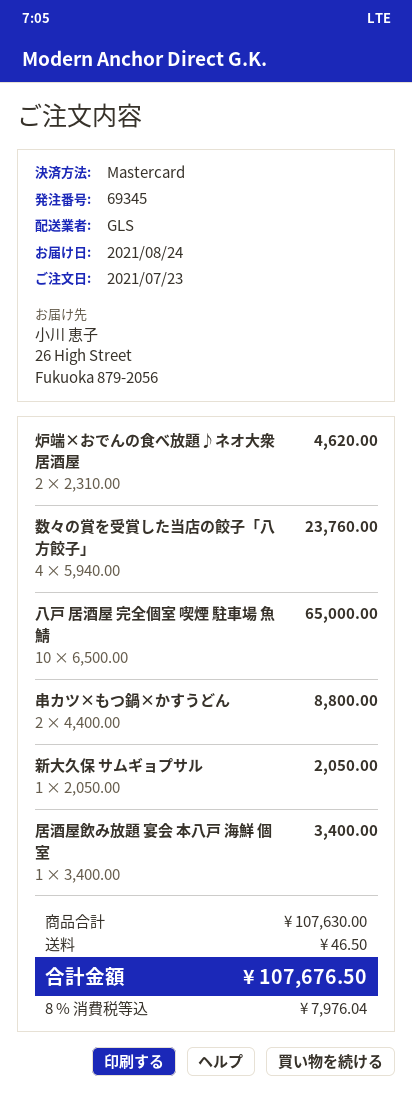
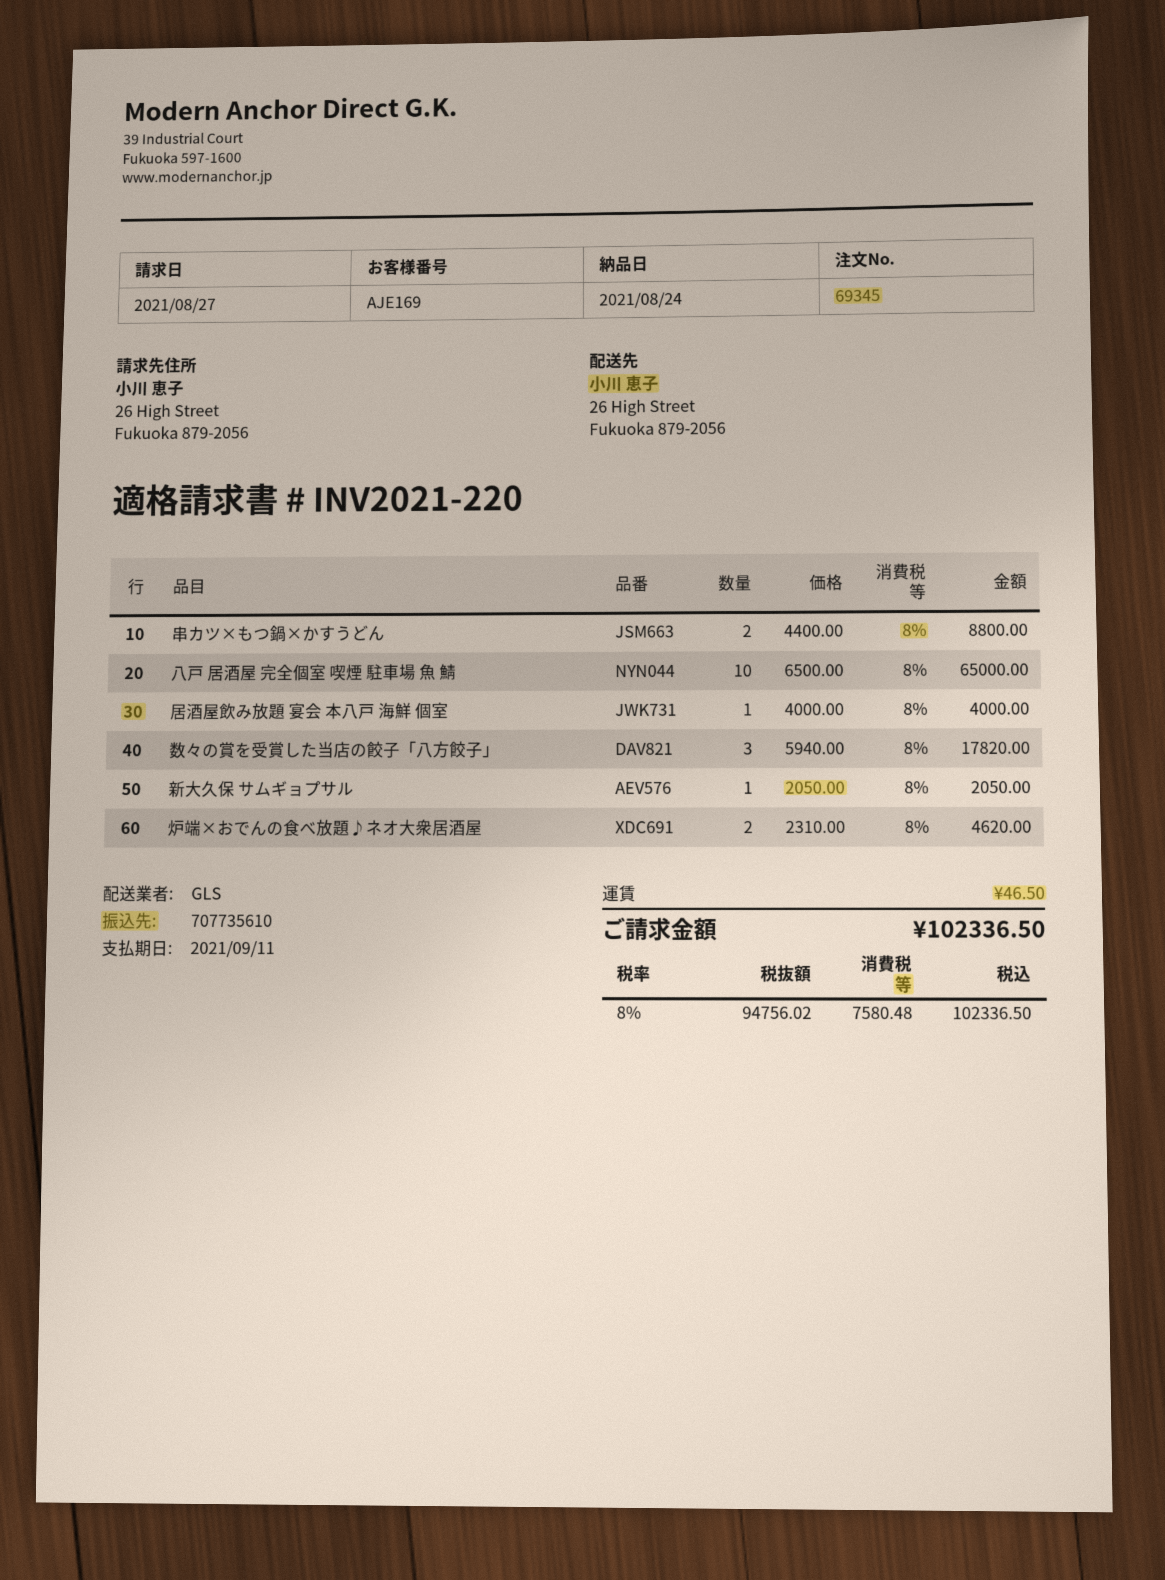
数々の賞を受賞した当店の餃子「八方餃子」: 4 x 5940.00 = 23760.00 -> 3 x 5940.00 = 17820.00
居酒屋飲み放題 宴会 本八戸 海鮮 個室: 1 x 3400.00 = 3400.00 -> 1 x 4000.00 = 4000.00
tax: 8% = 7976.04 -> 8% = 7580.48
total: 107676.50 -> 102336.50

